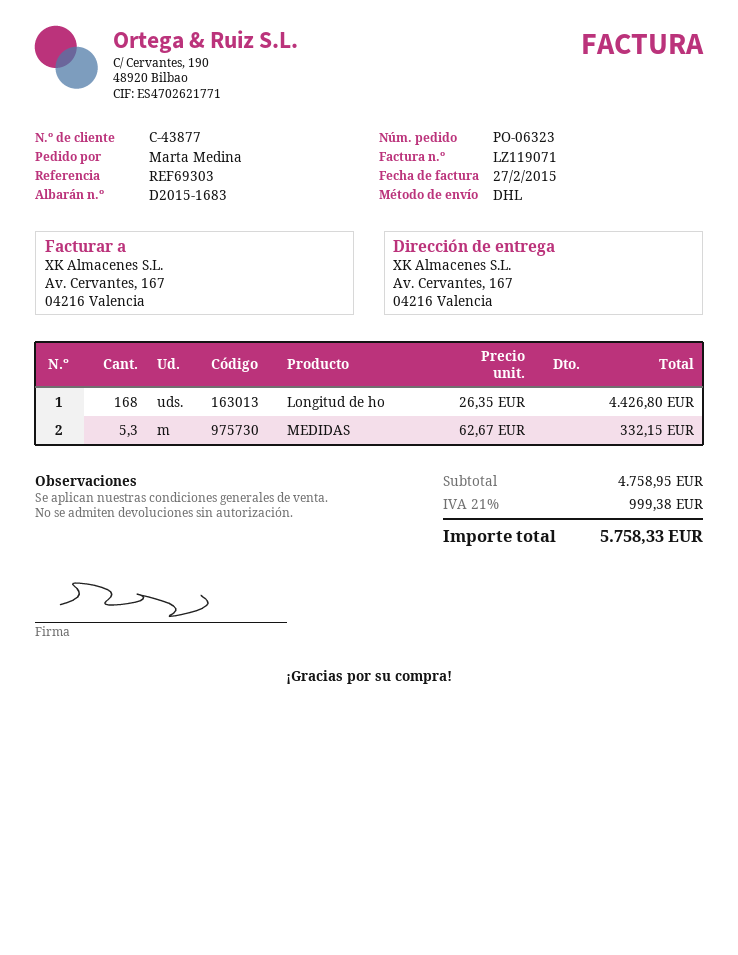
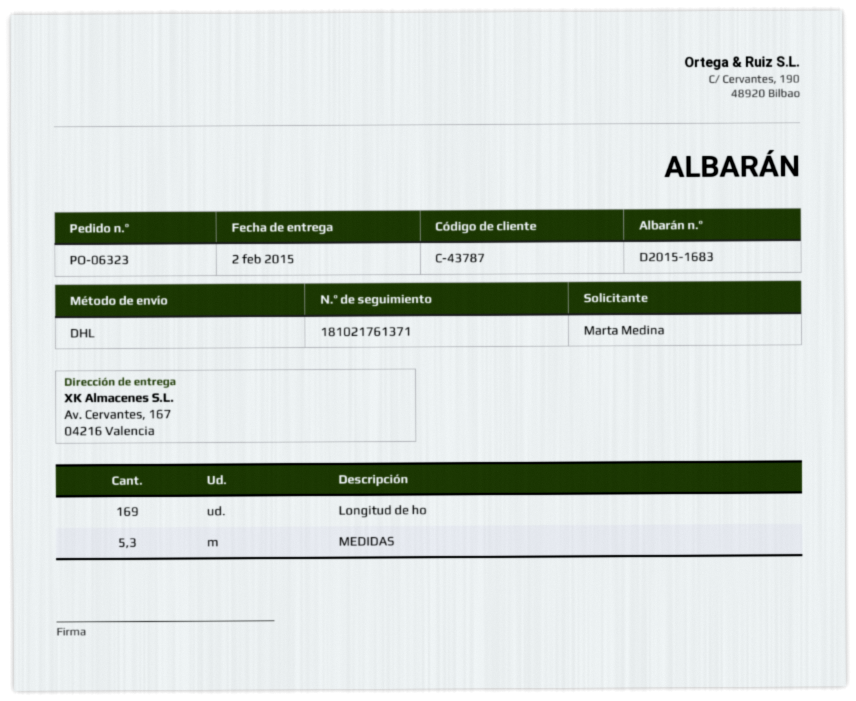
customer number: C-43877 -> C-43787
Longitud de ho: 168 -> 169

